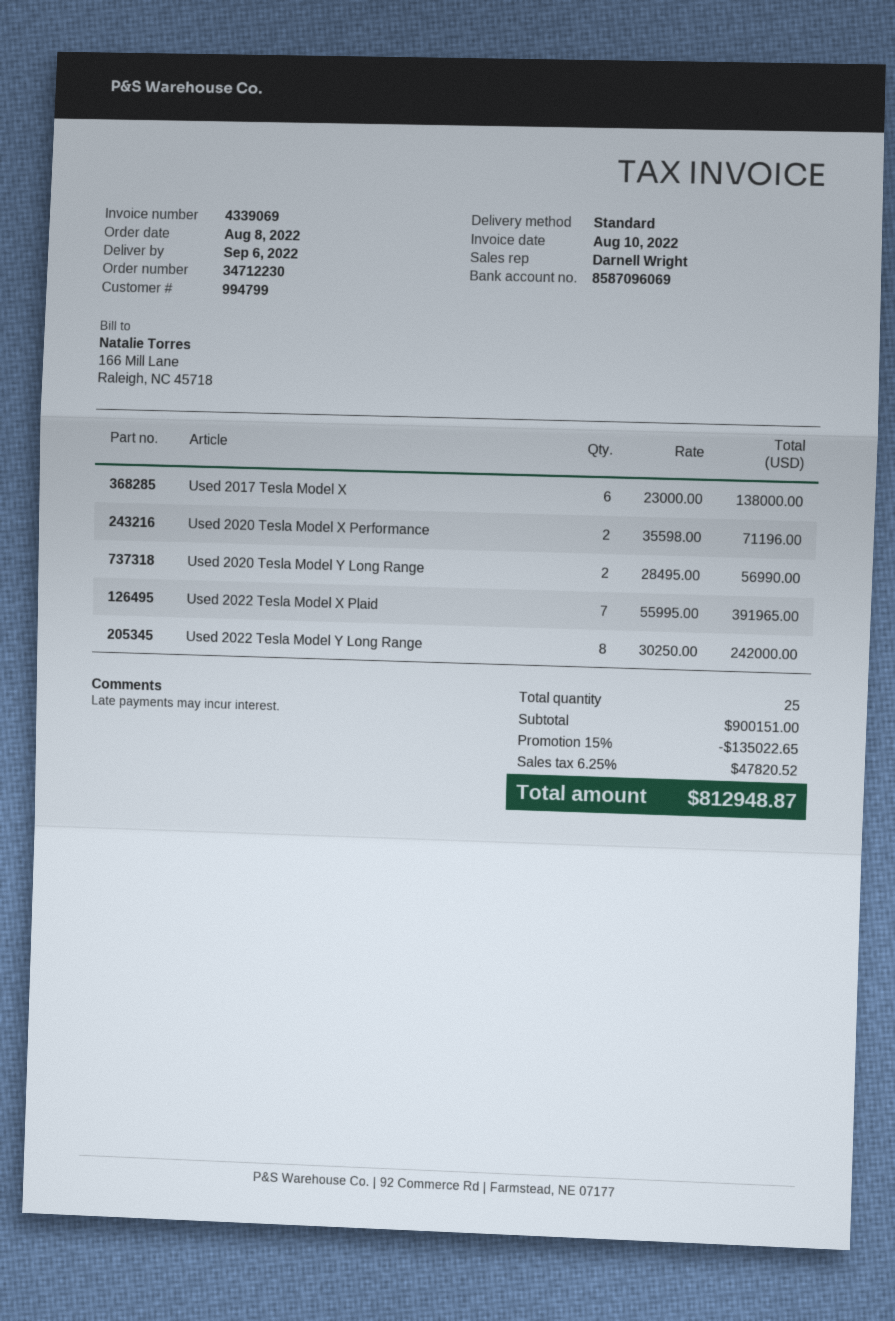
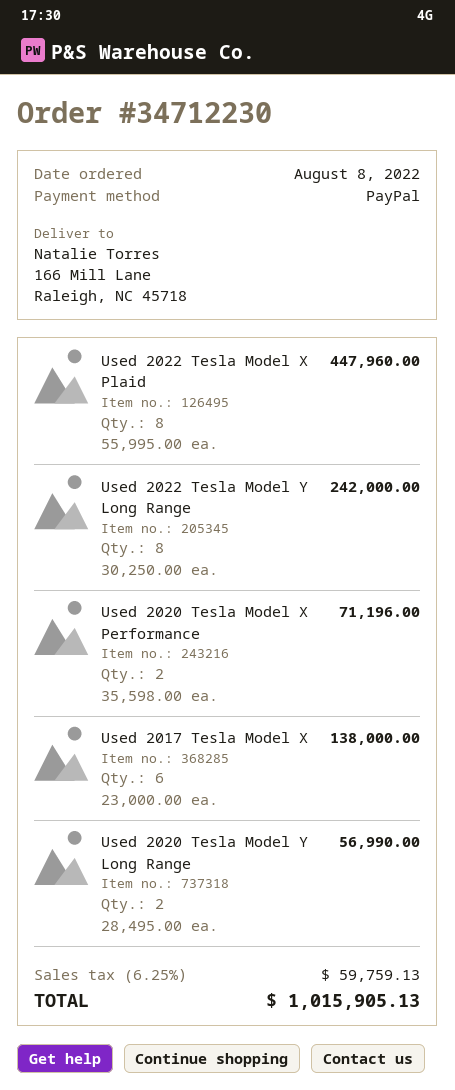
Used 2022 Tesla Model X Plaid: 7 x 55995.00 = 391965.00 -> 8 x 55995.00 = 447960.00
discount: 15% = 135022.65 -> none
tax: 6.25% = 47820.52 -> 6.25% = 59759.13
total: 812948.87 -> 1015905.13

